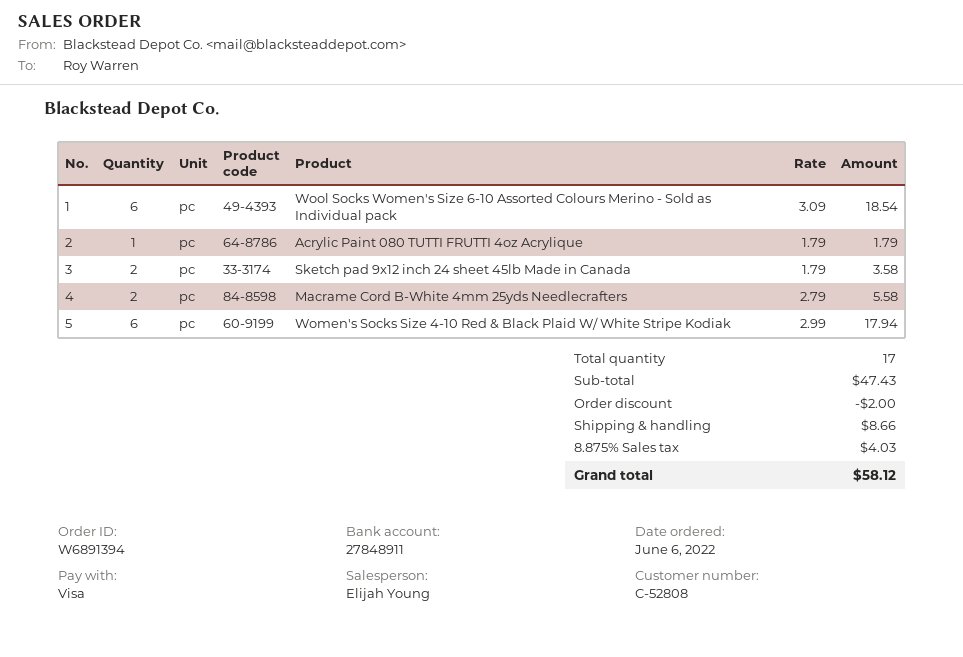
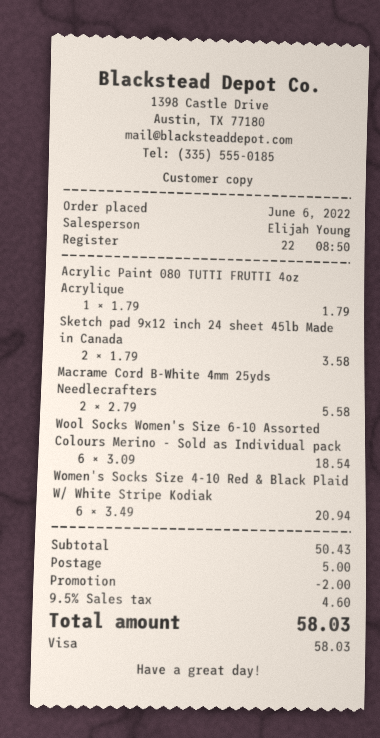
Women's Socks Size 4-10 Red & Black Plaid W/ White Stripe Kodiak: 6 x 2.99 = 17.94 -> 6 x 3.49 = 20.94
subtotal: 47.43 -> 50.43
shipping: 8.66 -> 5.00
tax: 8.875% = 4.03 -> 9.5% = 4.60
total: 58.12 -> 58.03

